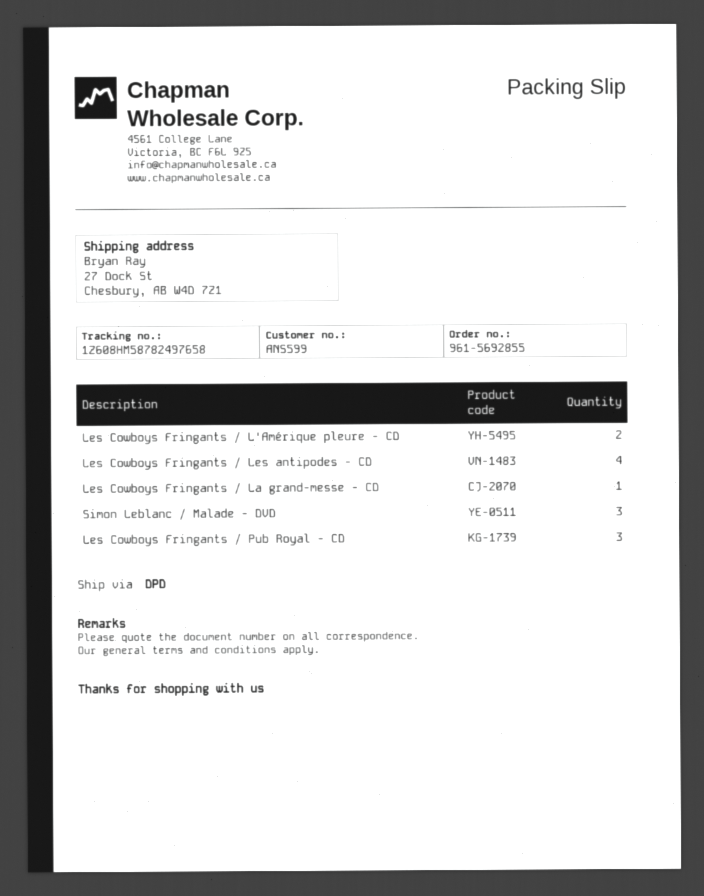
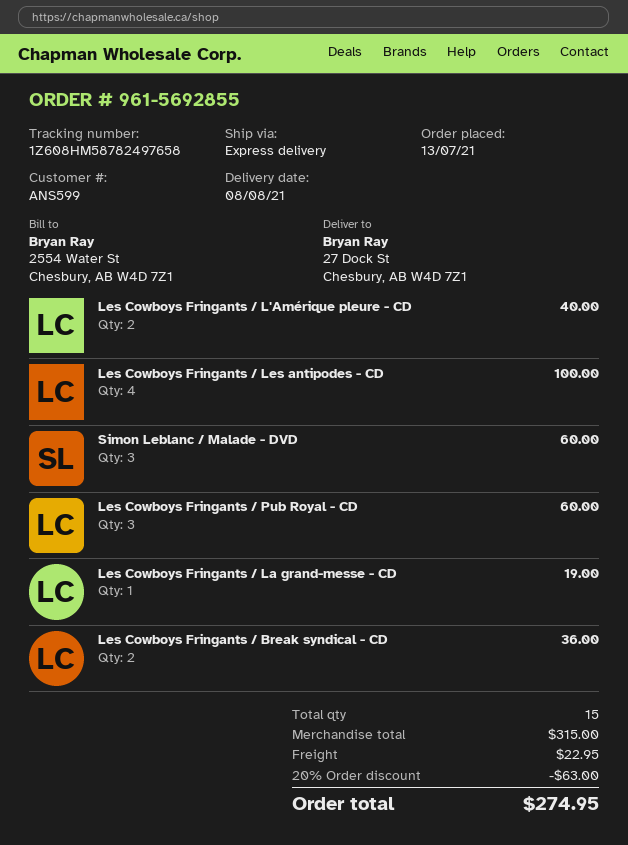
shipping method: DPD -> express
Les Cowboys Fringants / Break syndical - CD: none -> 2

